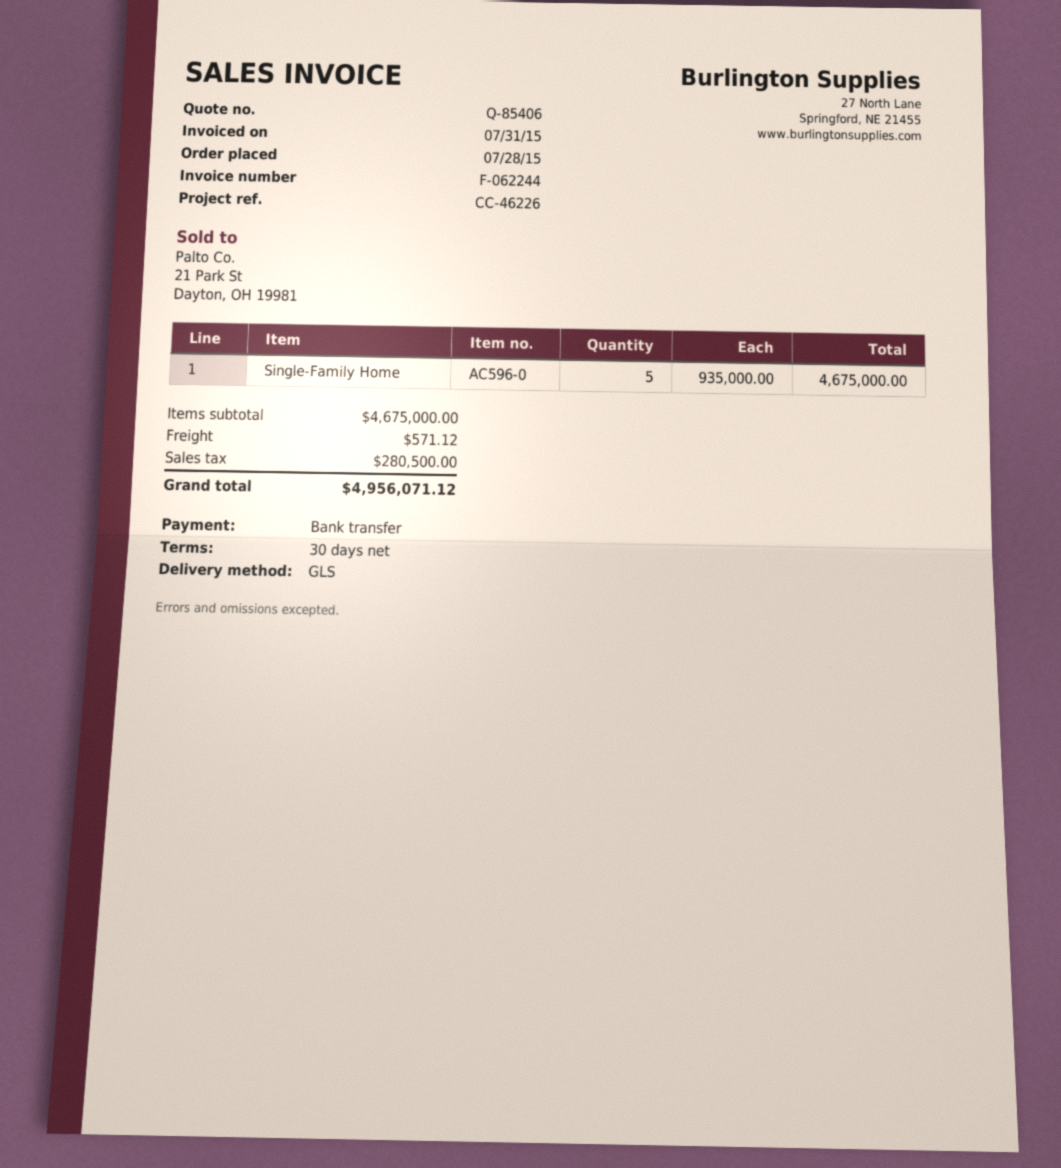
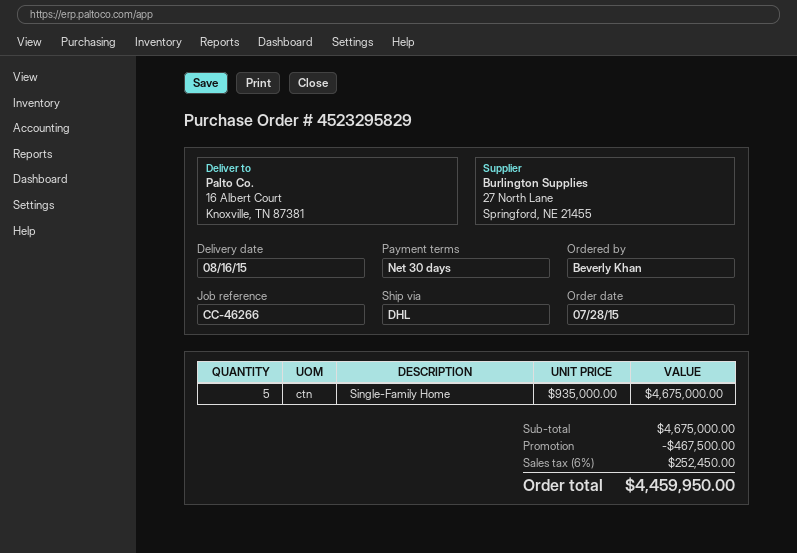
reference: CC-46226 -> CC-46266
shipping method: GLS -> DHL
discount: none -> 467500.00
shipping: 571.12 -> none
tax: 280500.00 -> 252450.00
total: 4956071.12 -> 4459950.00

